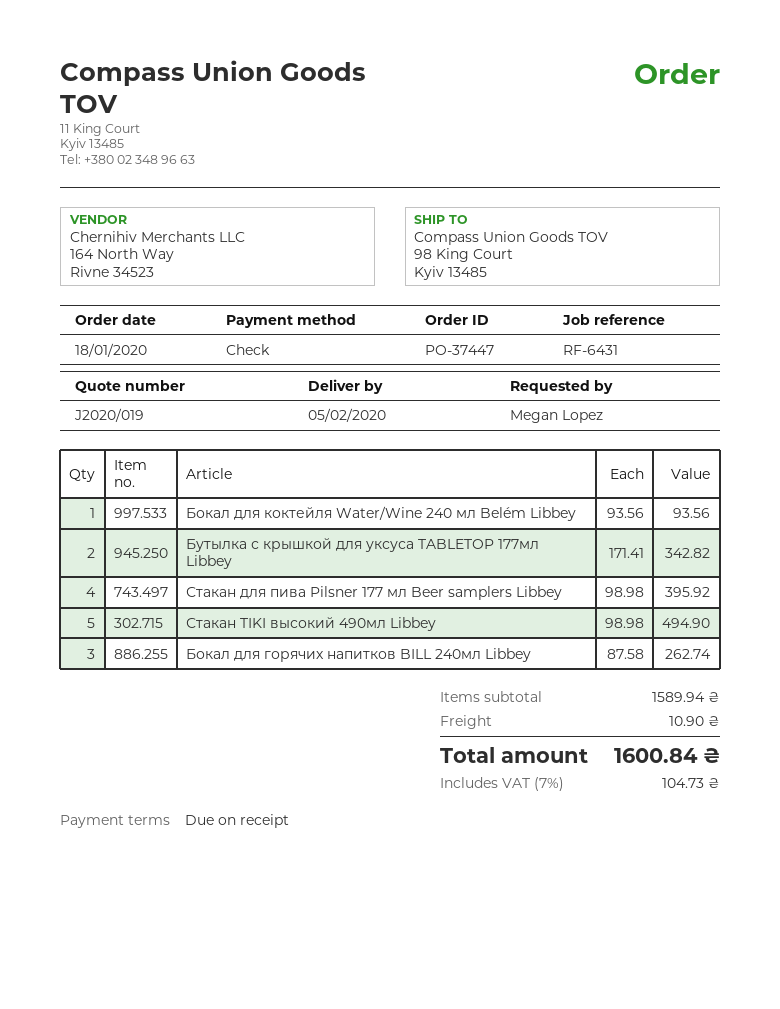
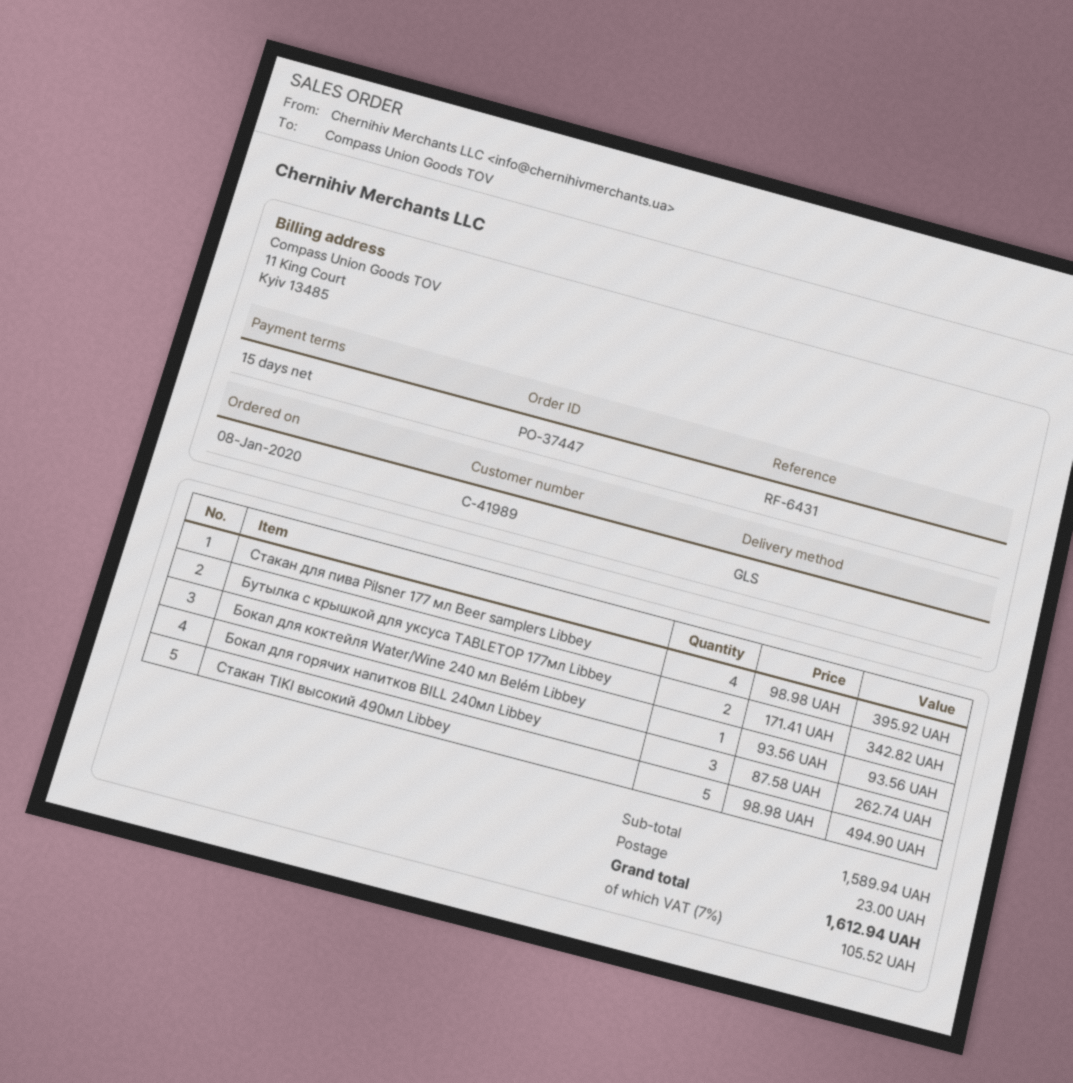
order date: 2020-01-18 -> 2020-01-08
payment terms: on receipt -> 15 days
shipping: 10.90 -> 23.00
tax: 7% = 104.73 -> 7% = 105.52
total: 1600.84 -> 1612.94

